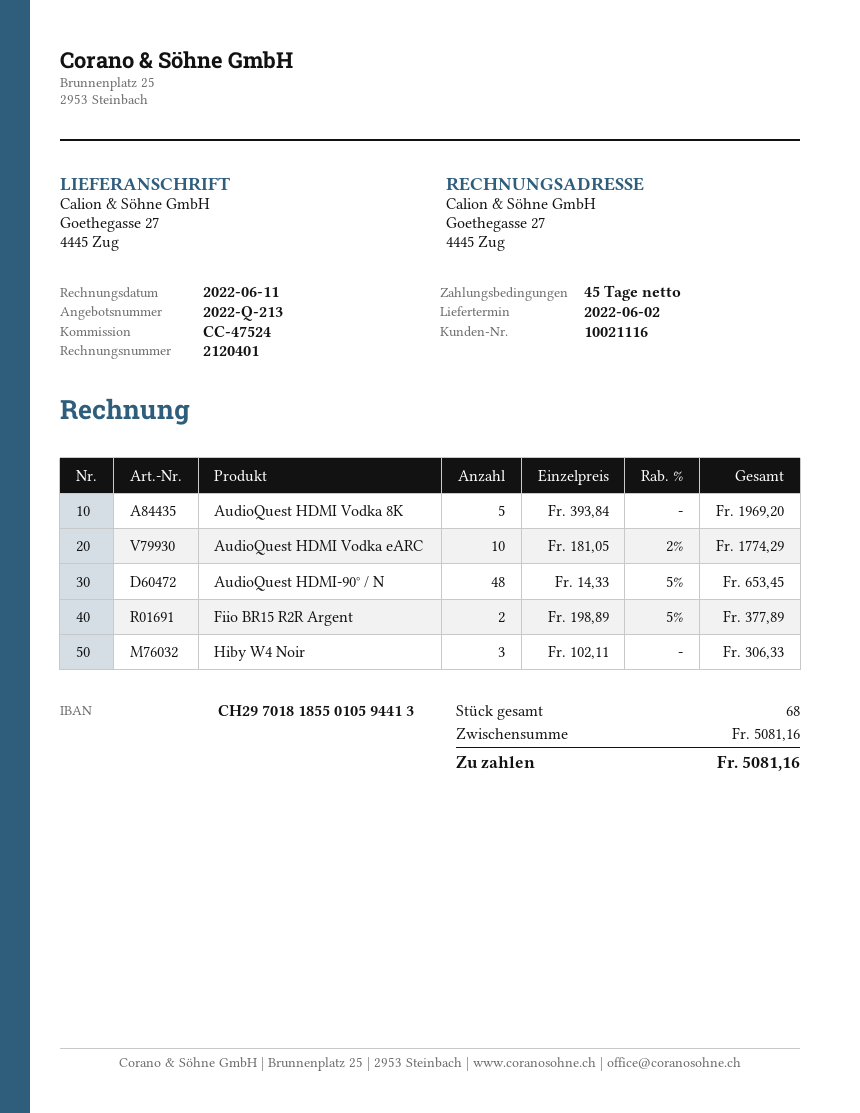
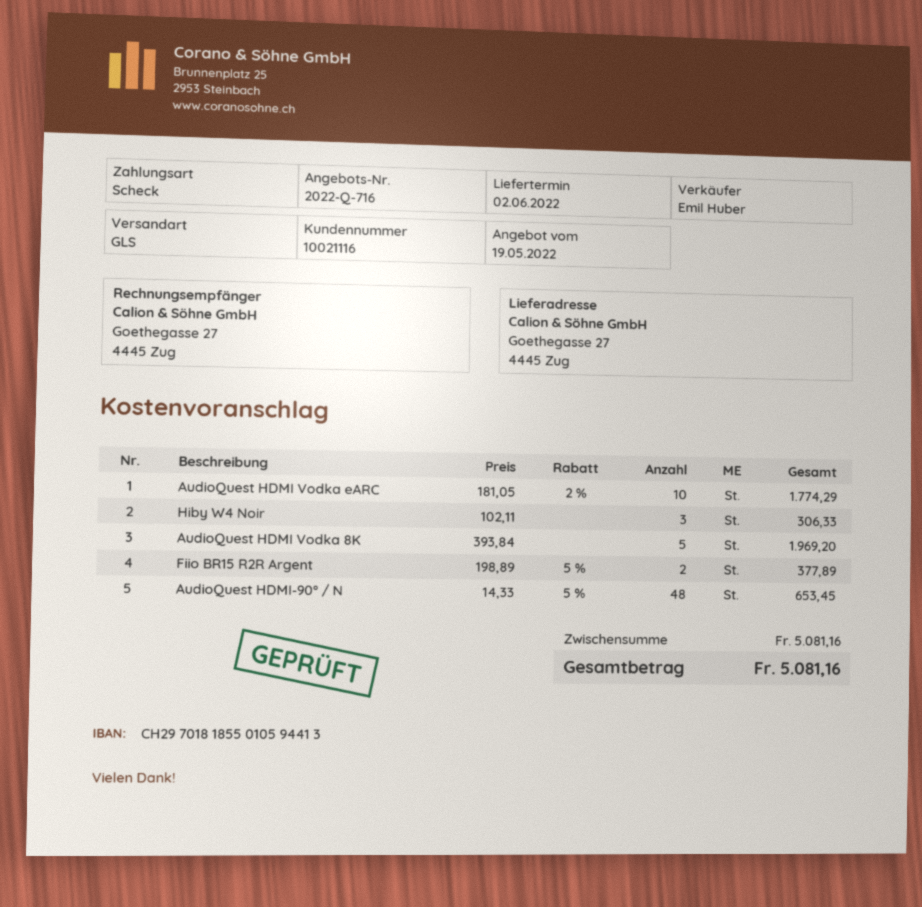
quote number: 2022-Q-213 -> 2022-Q-716

